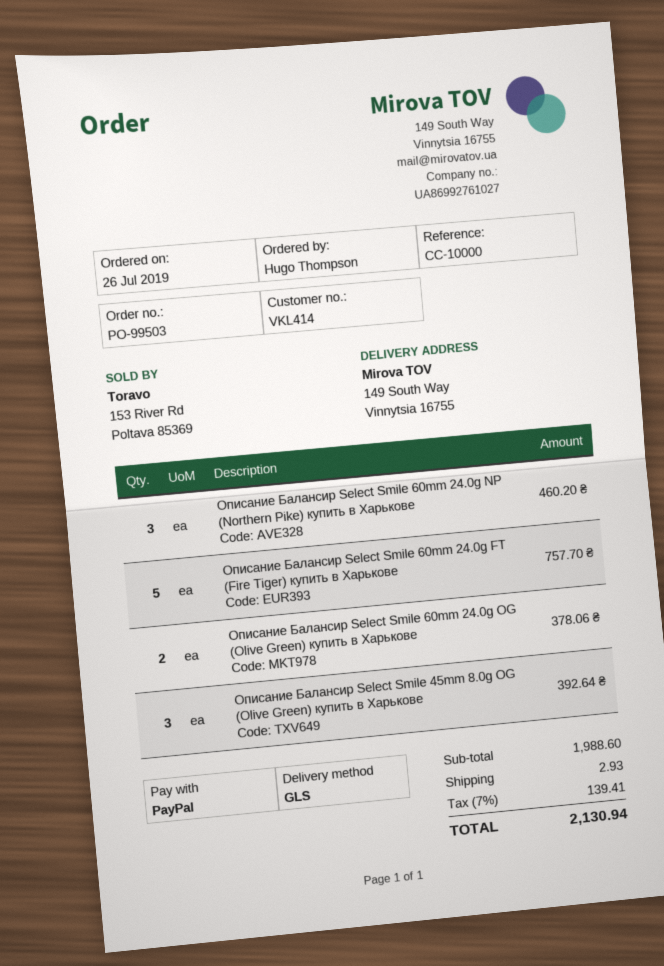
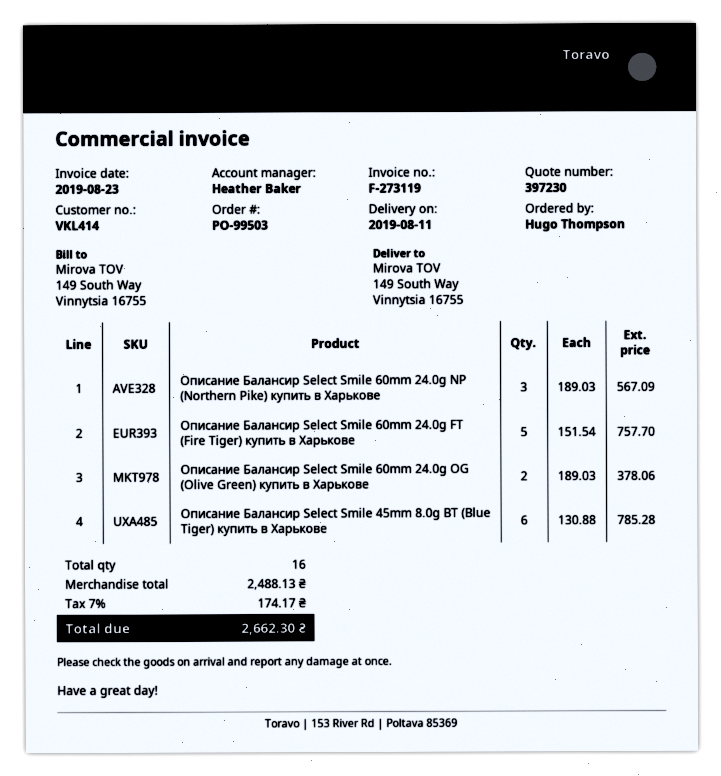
Описание Балансир Select Smile 60mm 24.0g NP (Northern Pike) купить в Харькове: 3 for 460.20 -> 3 for 567.09
Описание Балансир Select Smile 45mm 8.0g OG (Olive Green) купить в Харькове: 3 for 392.64 -> none
Описание Балансир Select Smile 45mm 8.0g BT (Blue Tiger) купить в Харькове: none -> 6 for 785.28
subtotal: 1988.60 -> 2488.13
shipping: 2.93 -> none
tax: 7% = 139.41 -> 7% = 174.17
total: 2130.94 -> 2662.30

